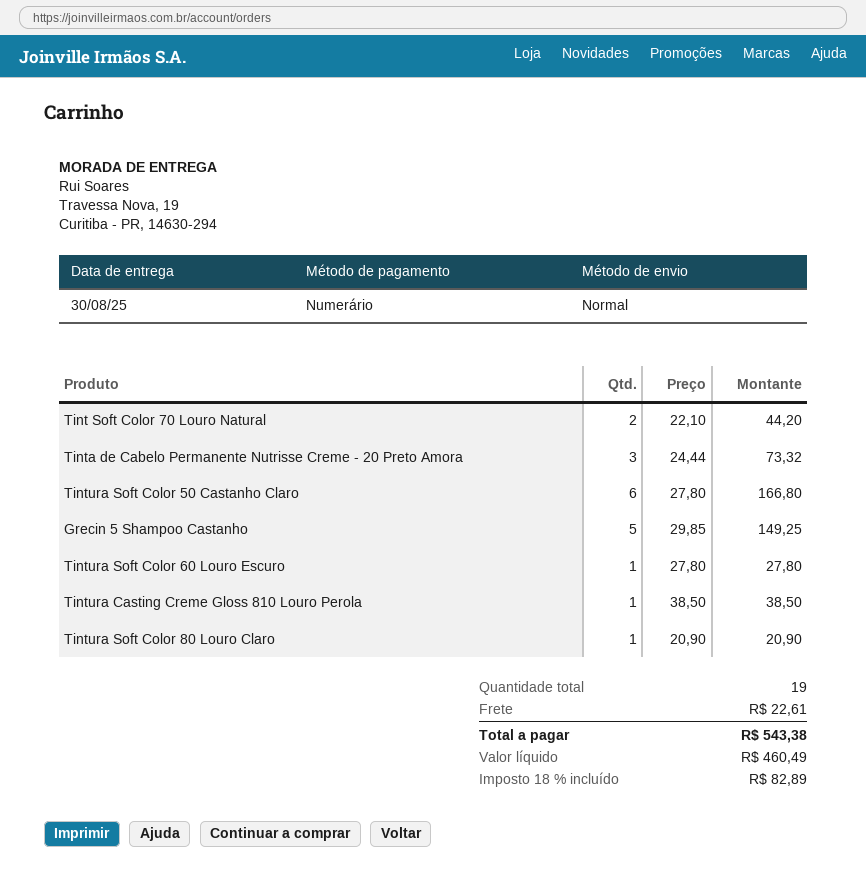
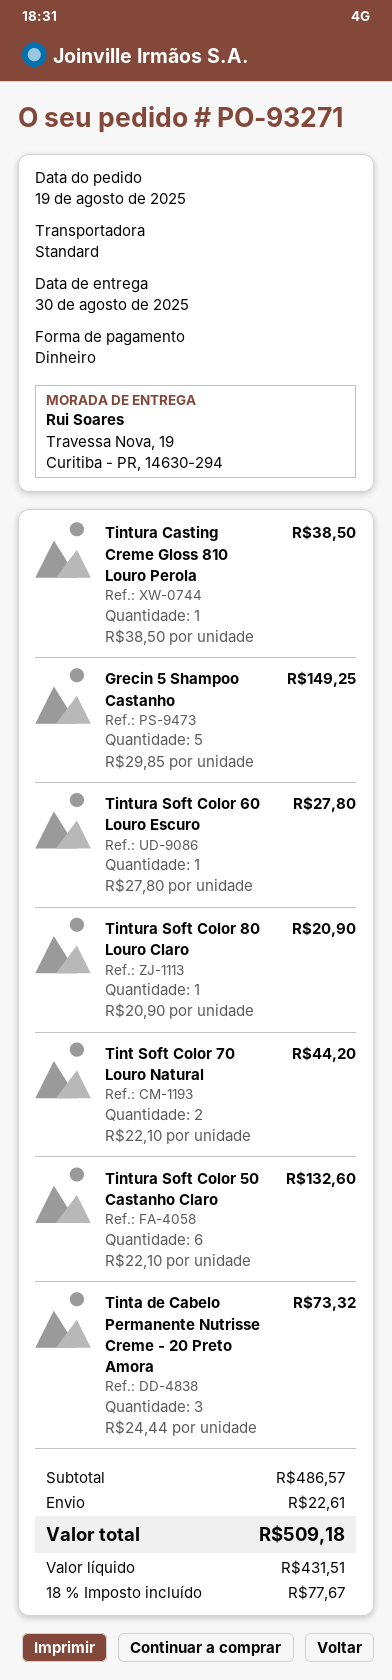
Tintura Soft Color 50 Castanho Claro: 6 x 27.80 = 166.80 -> 6 x 22.10 = 132.60
net: 460.49 -> 431.51
tax: 18% = 82.89 -> 18% = 77.67
total: 543.38 -> 509.18

